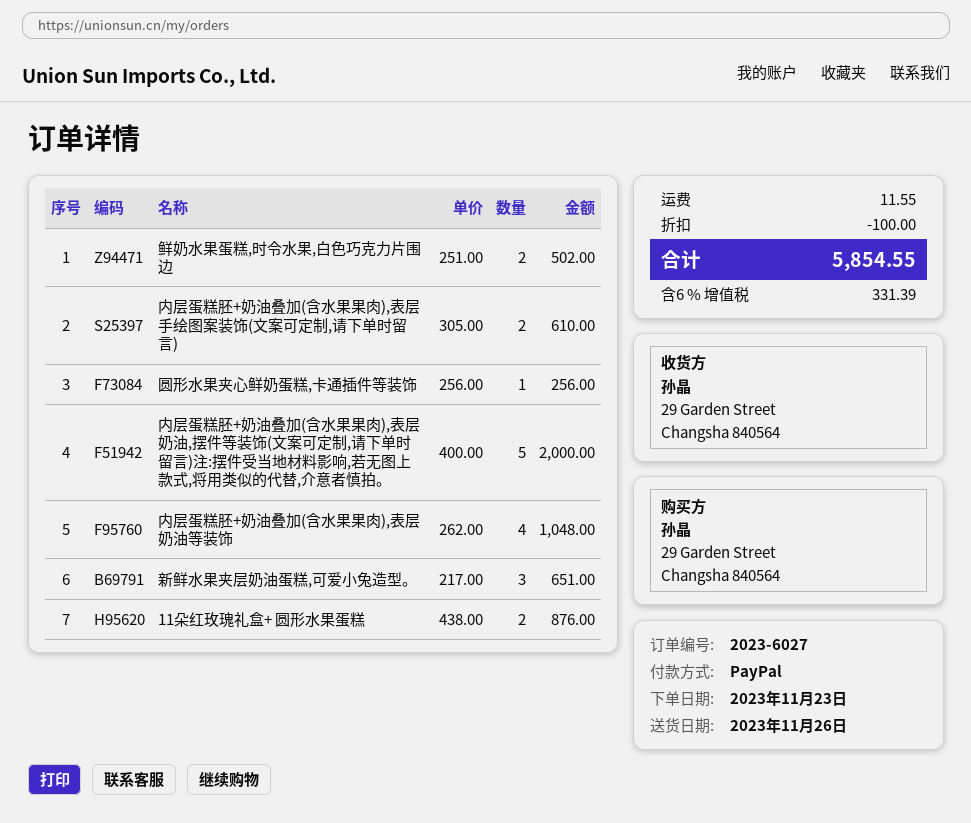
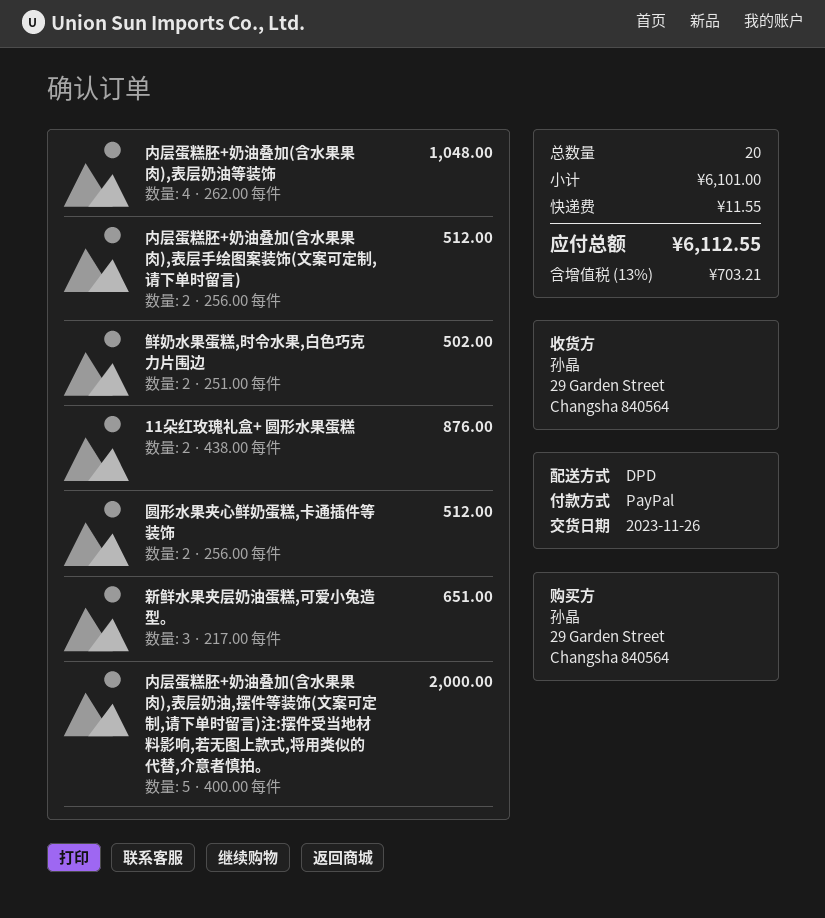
内层蛋糕胚+奶油叠加(含水果果肉),表层手绘图案装饰(文案可定制,请下单时留言): 2 x 305.00 = 610.00 -> 2 x 256.00 = 512.00
圆形水果夹心鲜奶蛋糕,卡通插件等装饰: 1 x 256.00 = 256.00 -> 2 x 256.00 = 512.00
discount: 100.00 -> none
tax: 6% = 331.39 -> 13% = 703.21
total: 5854.55 -> 6112.55

